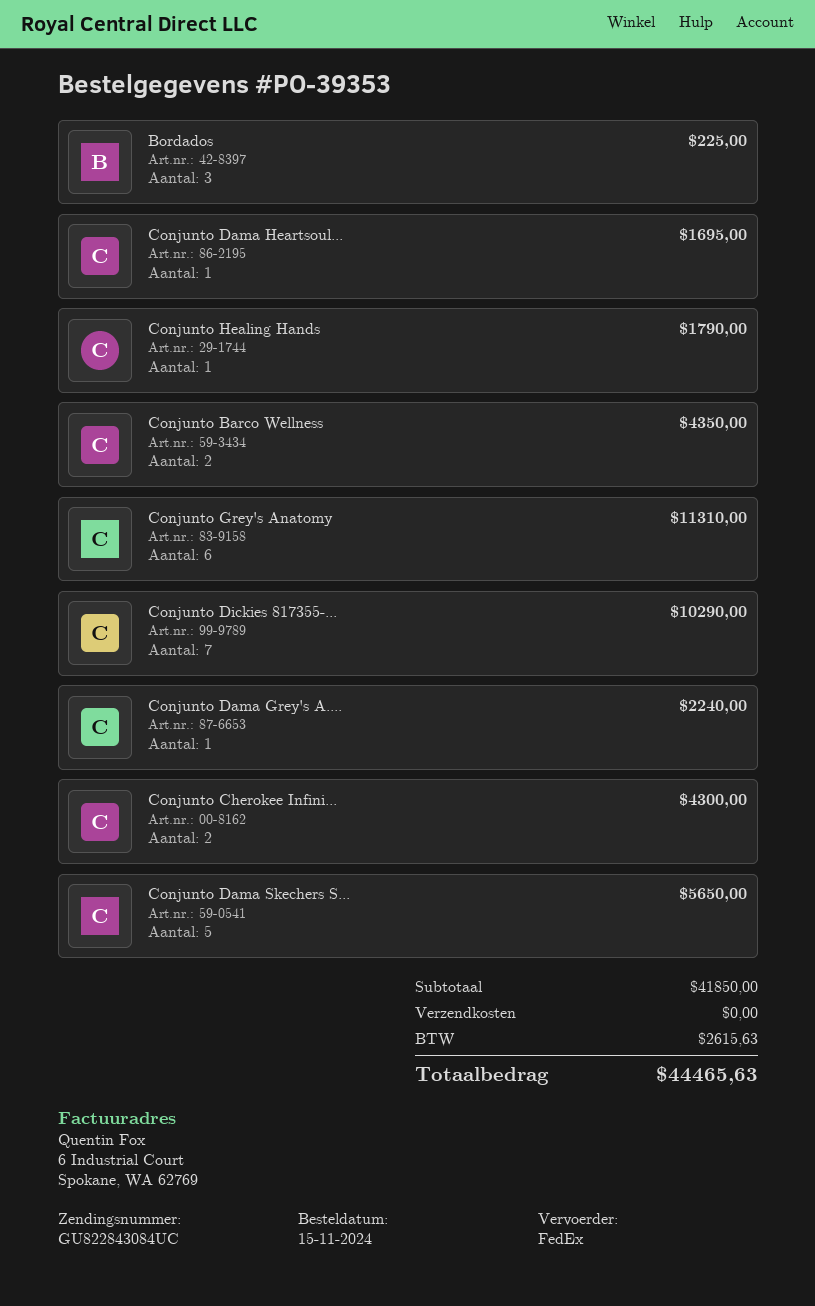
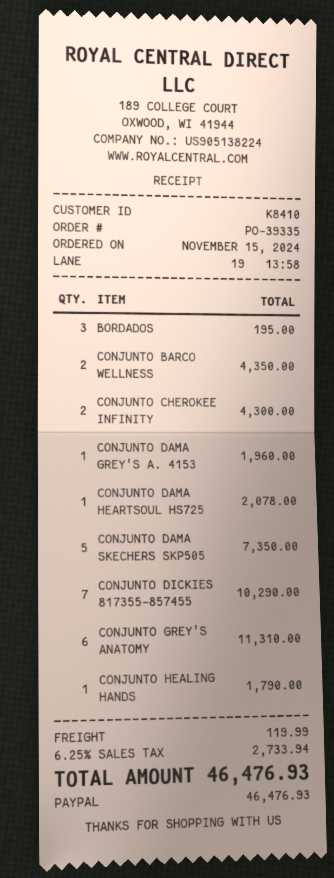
order number: PO-39353 -> PO-39335
Bordados: 3 for 225.00 -> 3 for 195.00
Conjunto Dama Heartsoul...: 1 for 1695.00 -> 1 for 2078.00
Conjunto Dama Grey's A....: 1 for 2240.00 -> 1 for 1960.00
Conjunto Dama Skechers S...: 5 for 5650.00 -> 5 for 7350.00
shipping: 0.00 -> 119.99
tax: 2615.63 -> 2733.94
total: 44465.63 -> 46476.93

